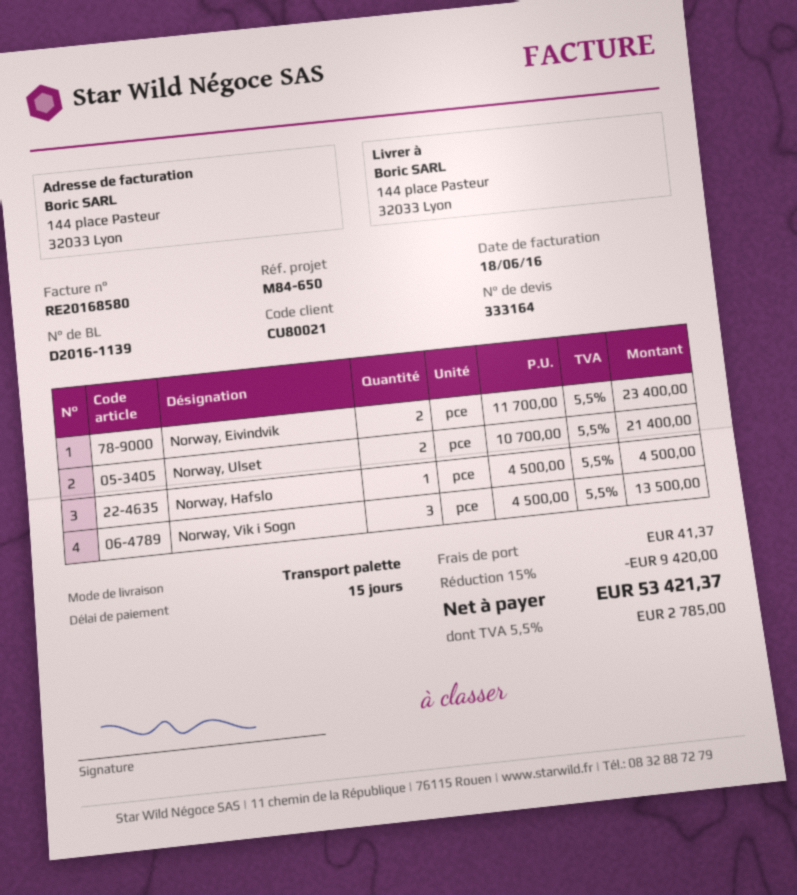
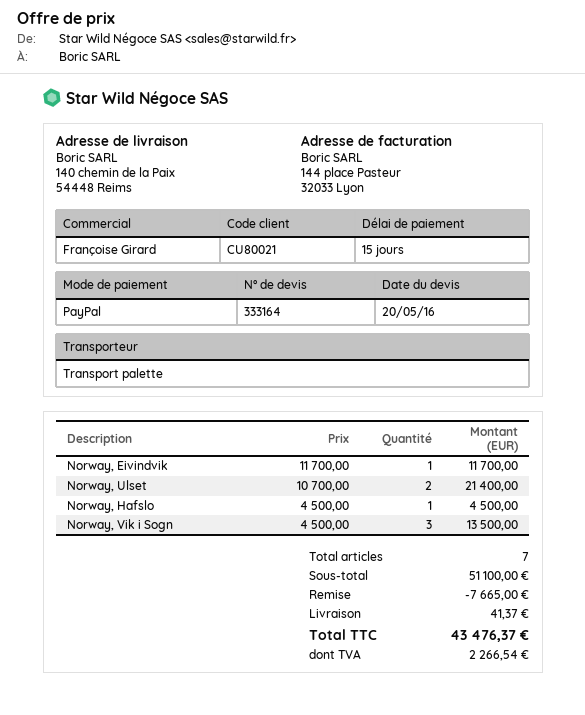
ship to: 144 place Pasteur, 32033 Lyon -> 140 chemin de la Paix, 54448 Reims
Norway, Eivindvik: 2 x 11700.00 = 23400.00 -> 1 x 11700.00 = 11700.00
discount: 9420.00 -> 7665.00
tax: 2785.00 -> 2266.54
total: 53421.37 -> 43476.37

